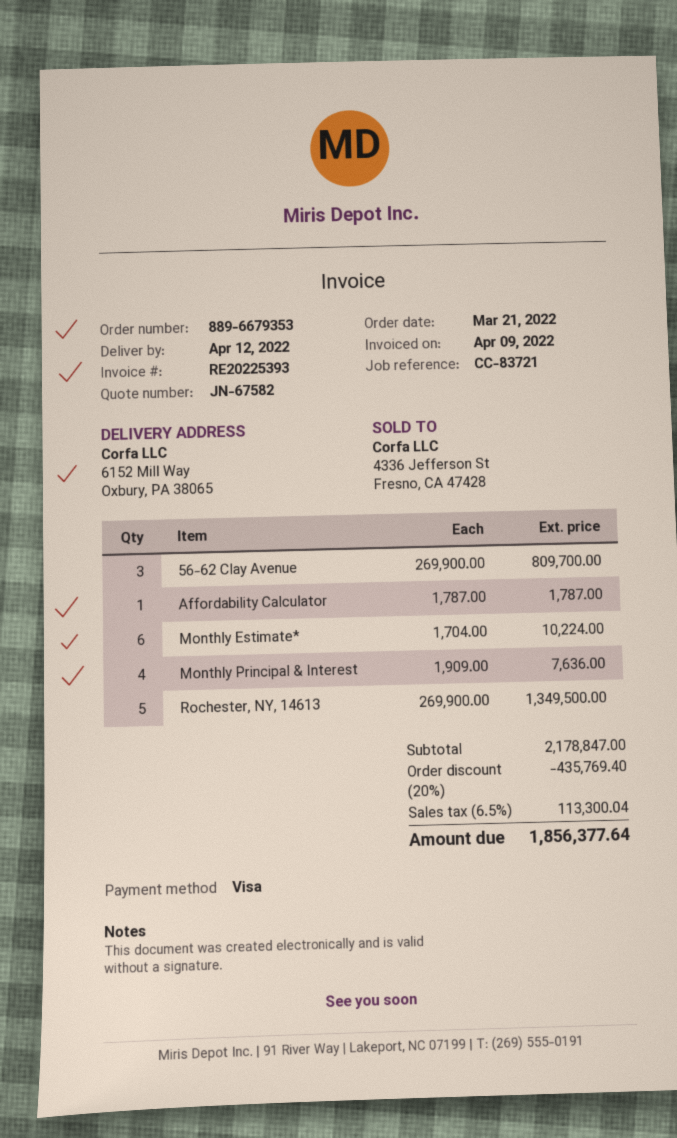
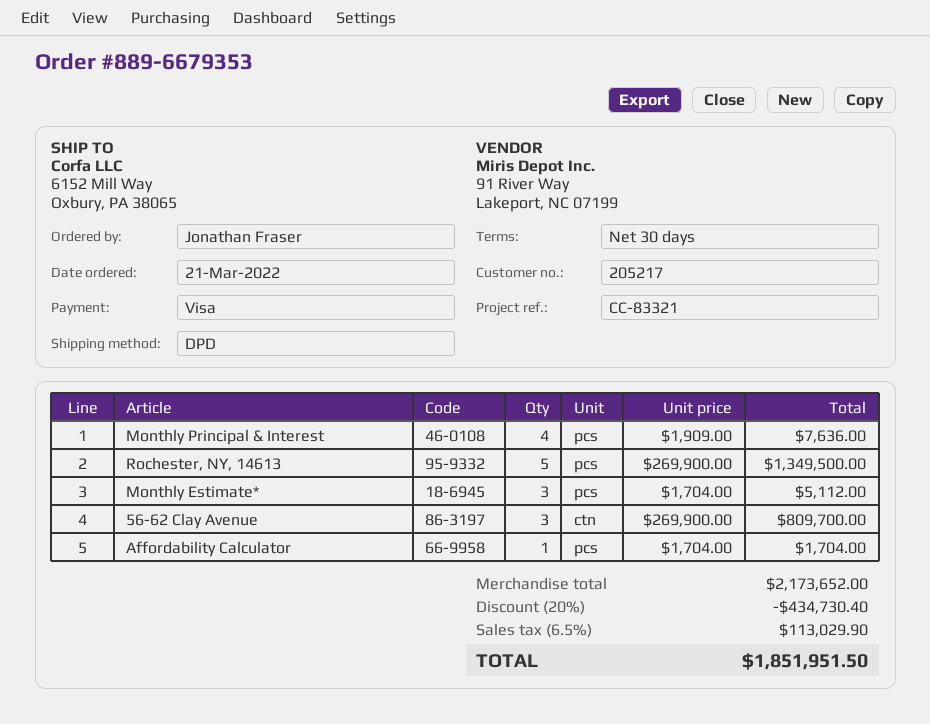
reference: CC-83721 -> CC-83321
Affordability Calculator: 1 x 1787.00 = 1787.00 -> 1 x 1704.00 = 1704.00
Monthly Estimate*: 6 x 1704.00 = 10224.00 -> 3 x 1704.00 = 5112.00
subtotal: 2178847.00 -> 2173652.00
discount: 20% = 435769.40 -> 20% = 434730.40
tax: 6.5% = 113300.04 -> 6.5% = 113029.90
total: 1856377.64 -> 1851951.50

